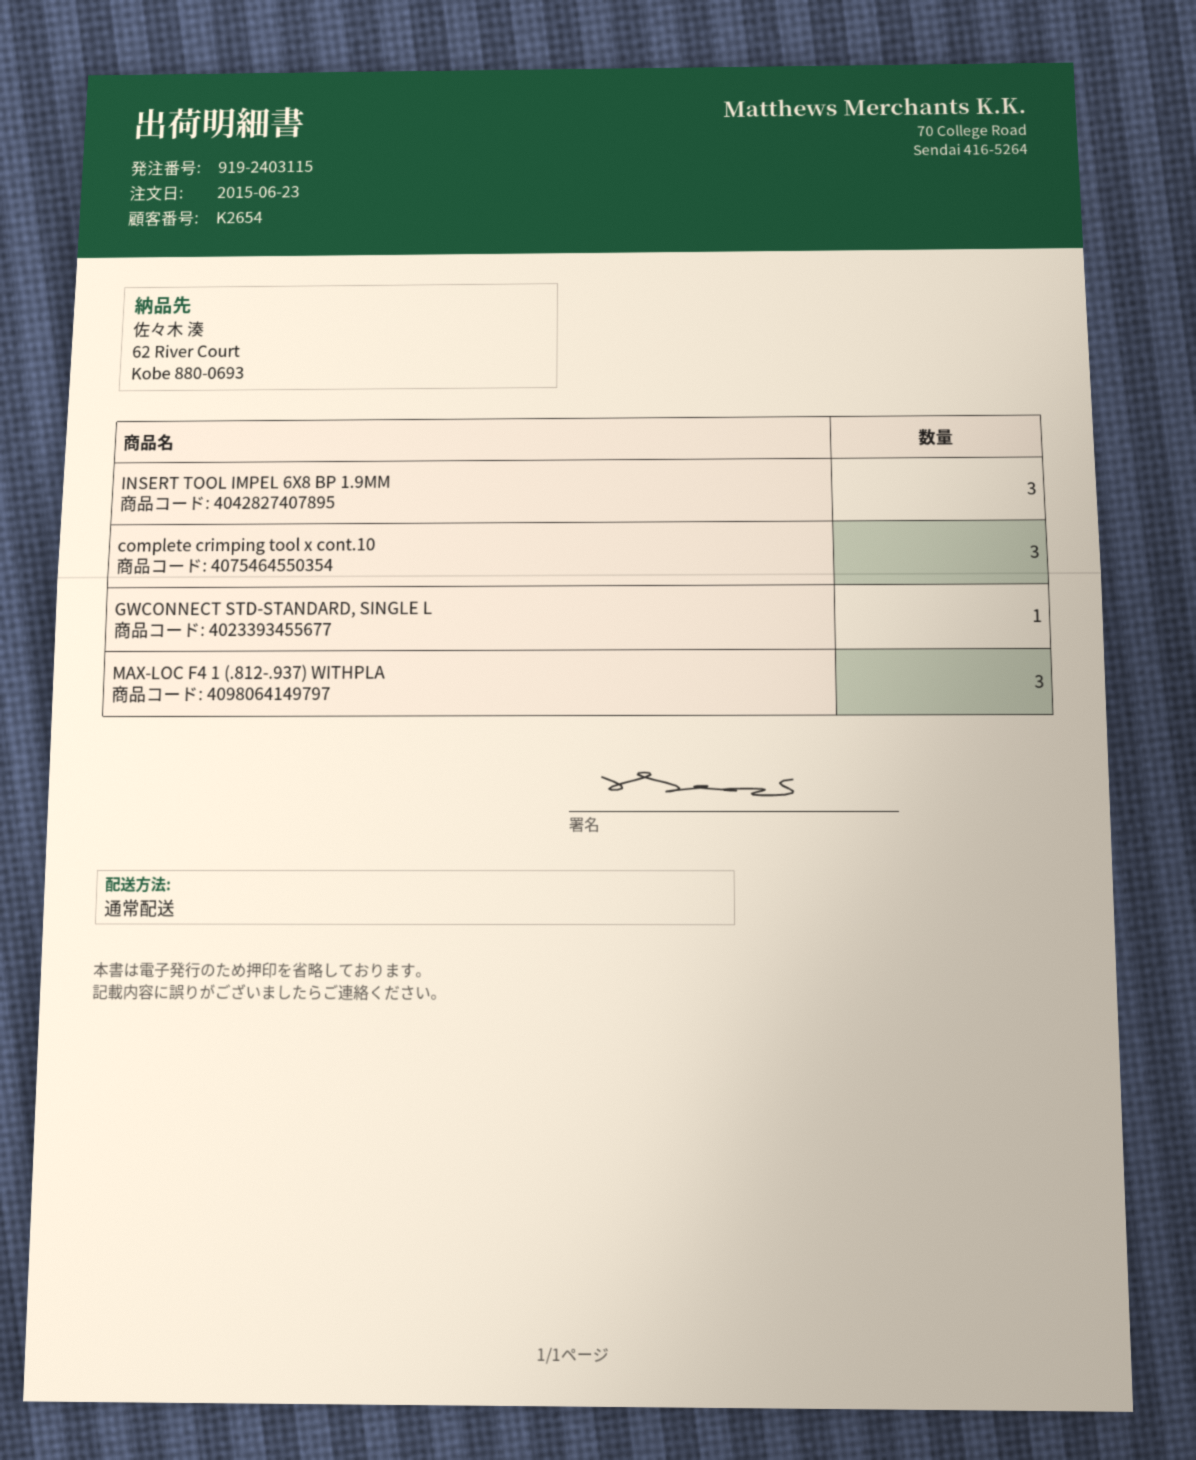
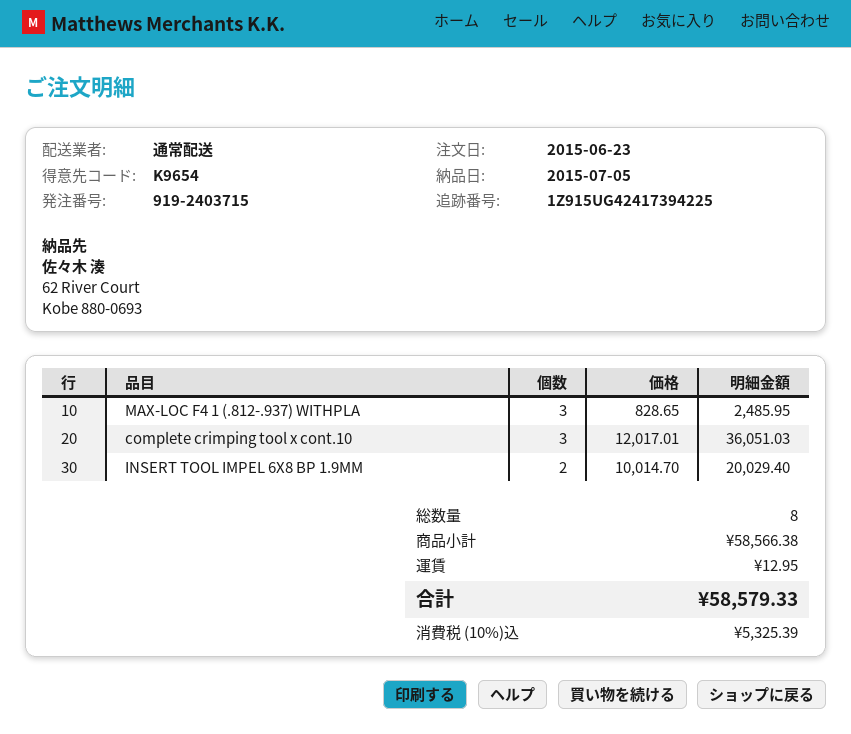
order number: 919-2403115 -> 919-2403715
customer number: K2654 -> K9654
INSERT TOOL IMPEL 6X8 BP 1.9MM: 3 -> 2
GWCONNECT STD-STANDARD, SINGLE L: 1 -> none

